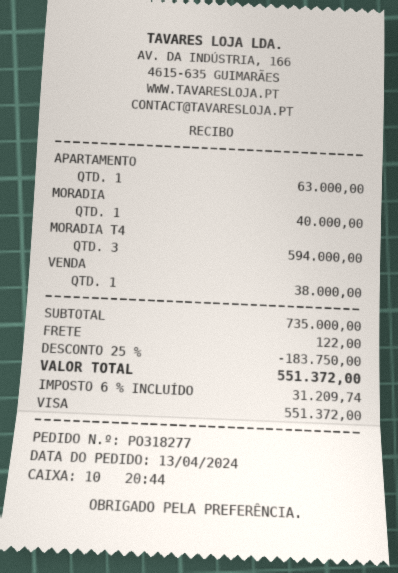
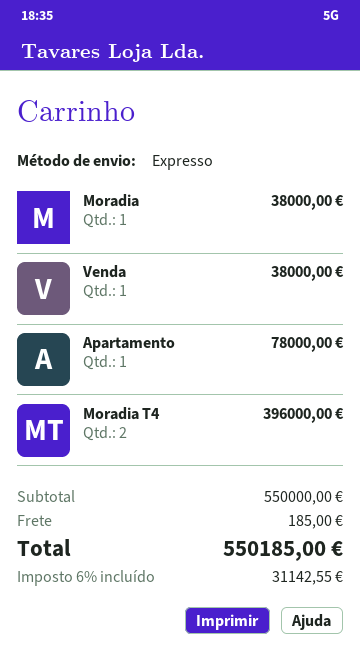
APARTAMENTO: 1 for 63000.00 -> 1 for 78000.00
MORADIA: 1 for 40000.00 -> 1 for 38000.00
MORADIA T4: 3 for 594000.00 -> 2 for 396000.00
subtotal: 735000.00 -> 550000.00
discount: 25% = 183750.00 -> none
shipping: 122.00 -> 185.00
tax: 6% = 31209.74 -> 6% = 31142.55
total: 551372.00 -> 550185.00

